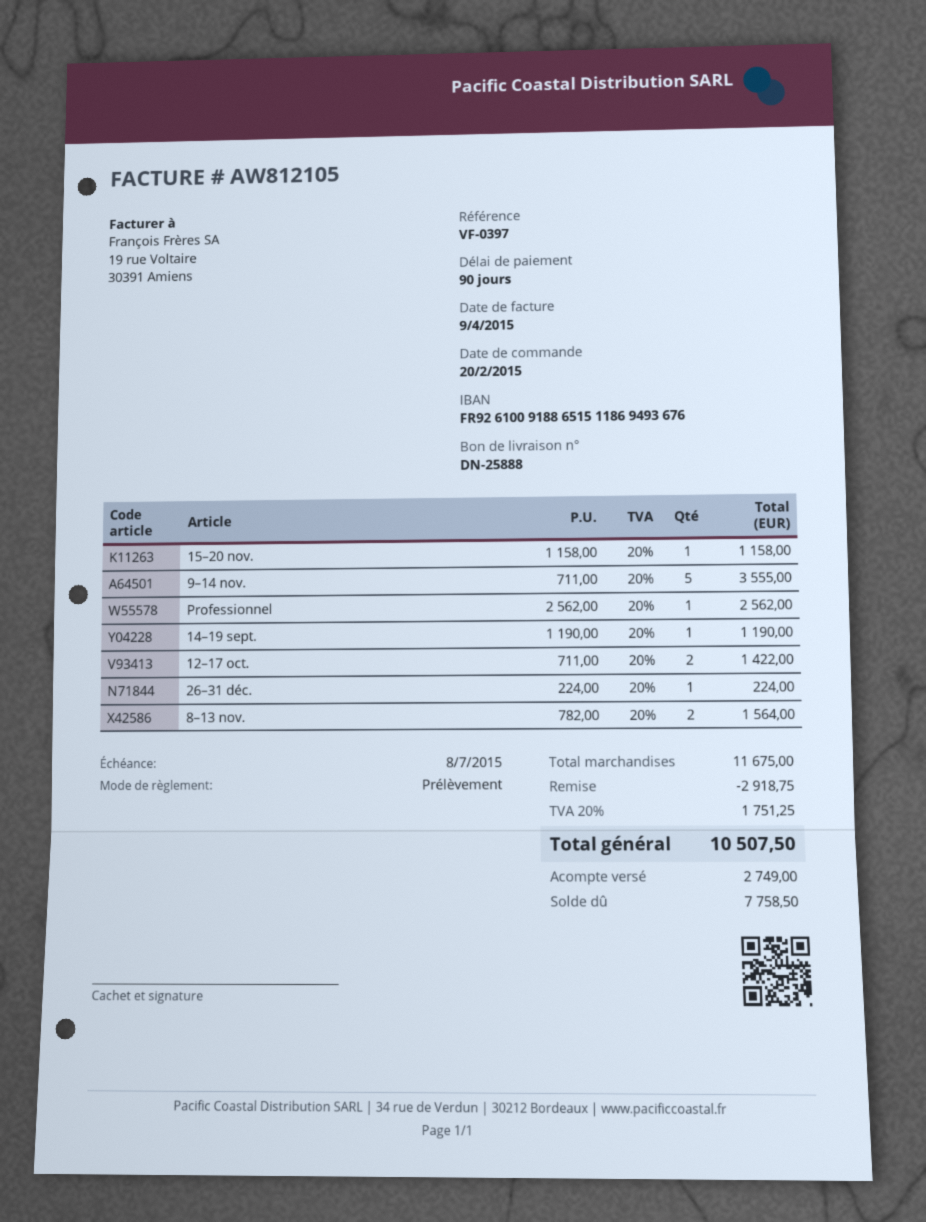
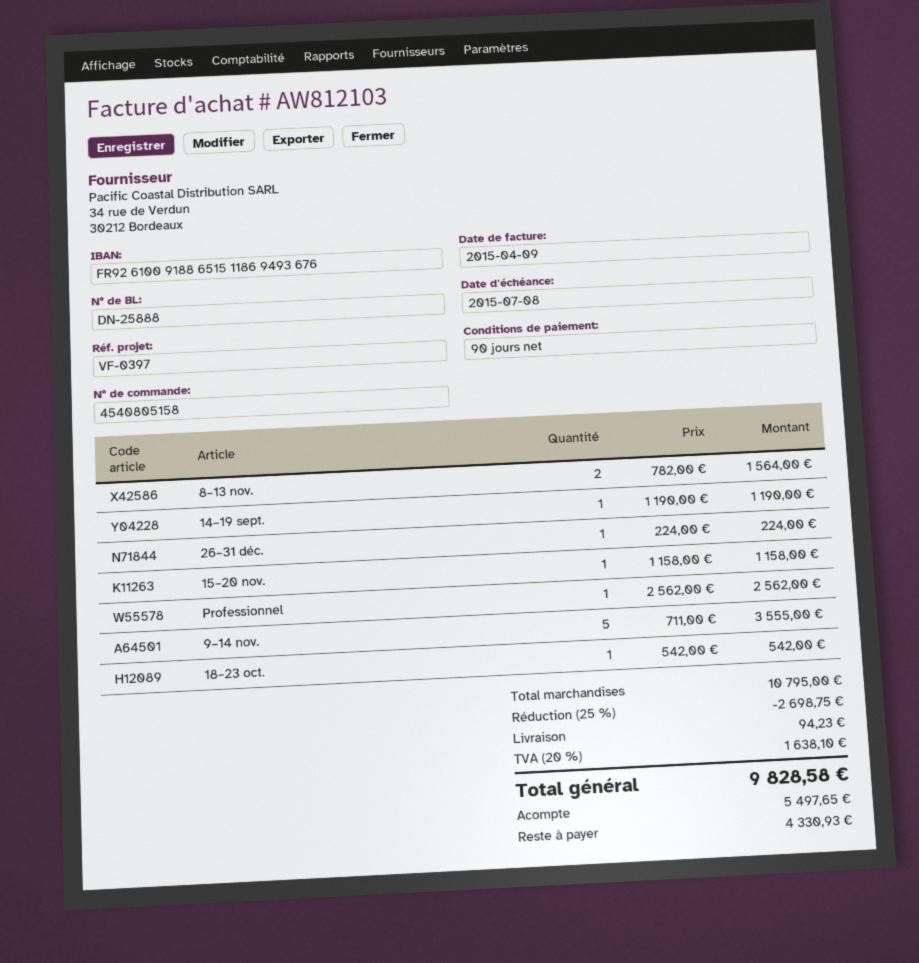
invoice number: AW812105 -> AW812103
12–17 oct.: 2 x 711.00 = 1422.00 -> none
18–23 oct.: none -> 1 x 542.00 = 542.00
subtotal: 11675.00 -> 10795.00
discount: 2918.75 -> 2698.75
shipping: none -> 94.23
tax: 20% = 1751.25 -> 20% = 1638.10
total: 10507.50 -> 9828.58
deposit: 2749.00 -> 5497.65
balance: 7758.50 -> 4330.93

